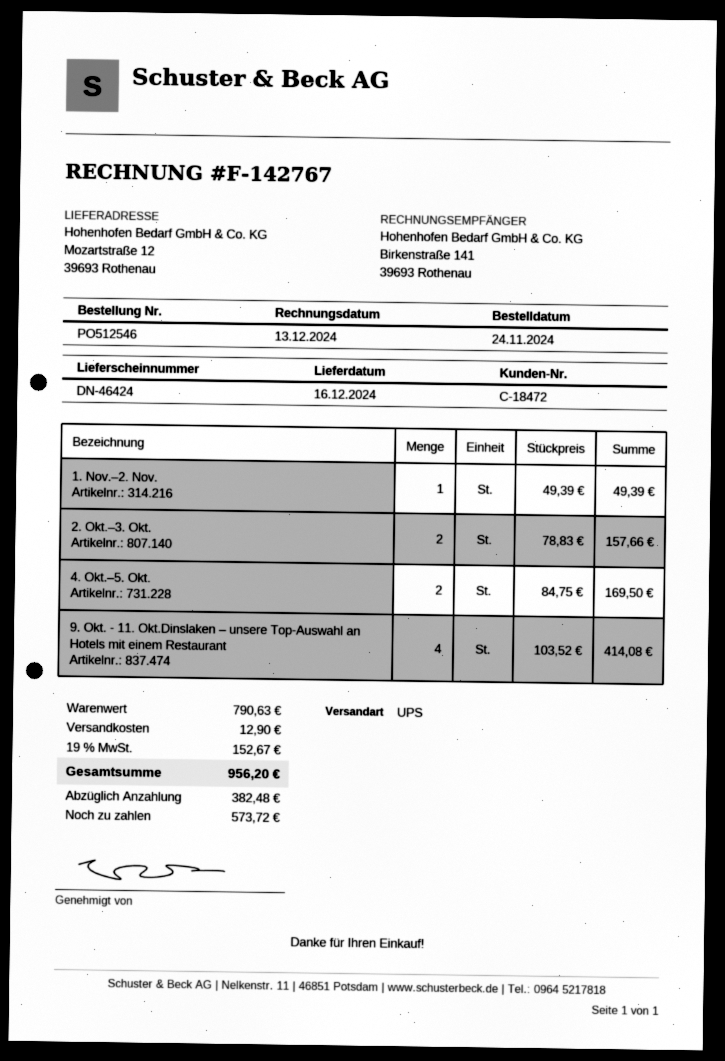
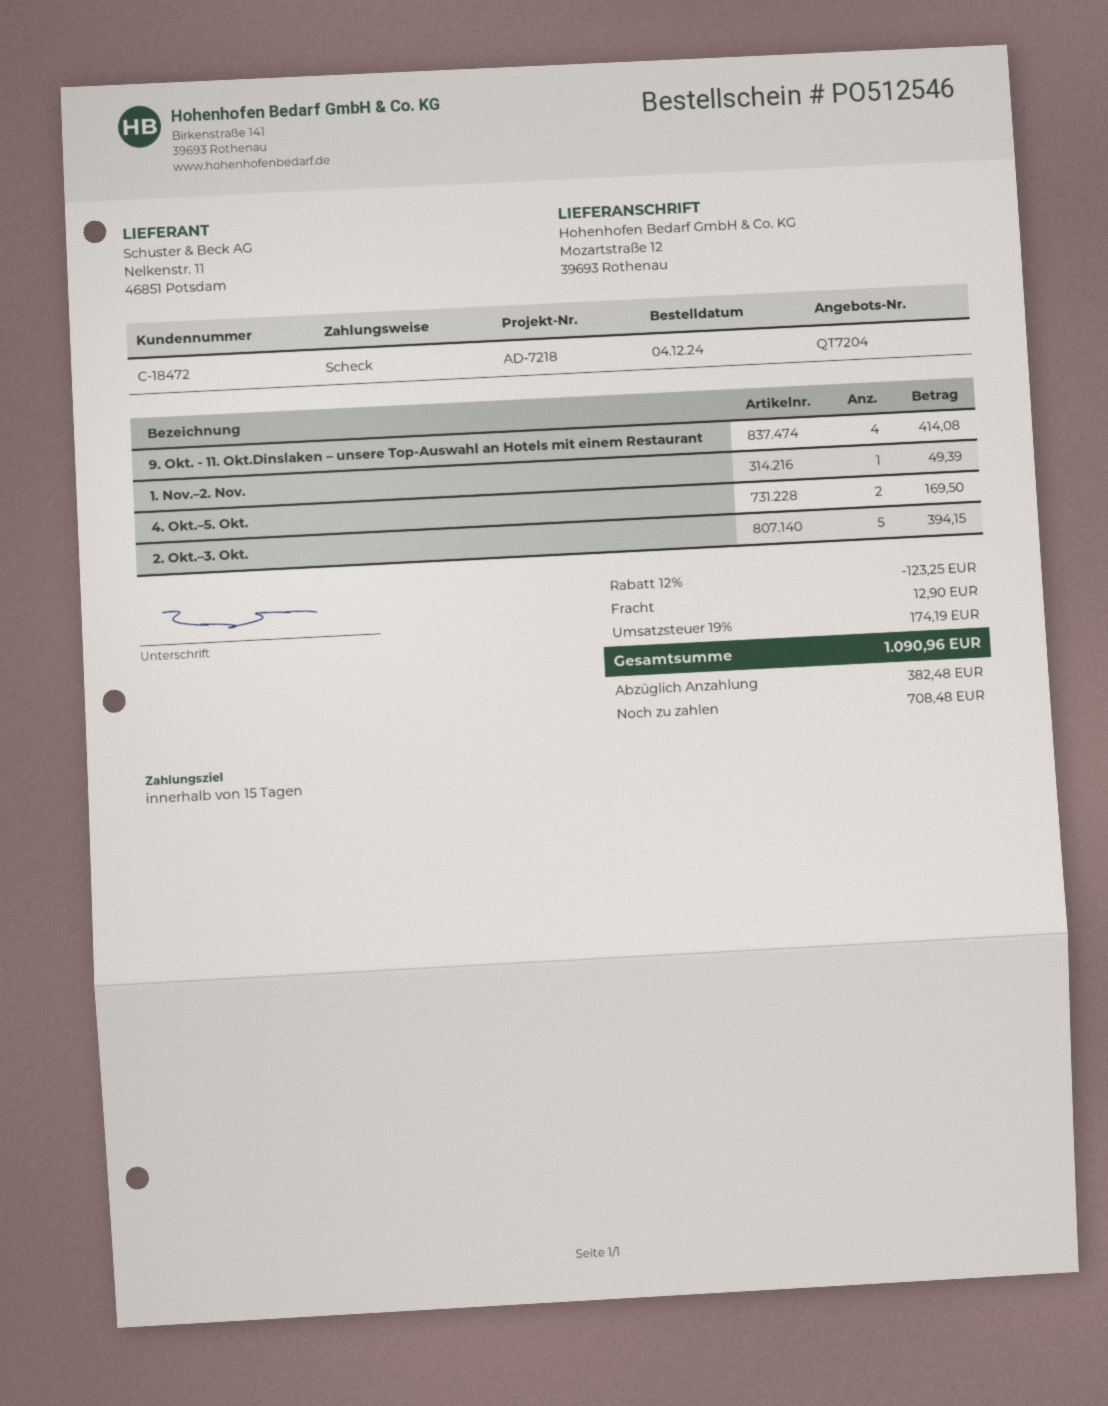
order date: 2024-11-24 -> 2024-12-04
2. Okt.–3. Okt.: 2 for 157.66 -> 5 for 394.15
discount: none -> 12% = 123.25
tax: 19% = 152.67 -> 19% = 174.19
total: 956.20 -> 1090.96
balance: 573.72 -> 708.48

